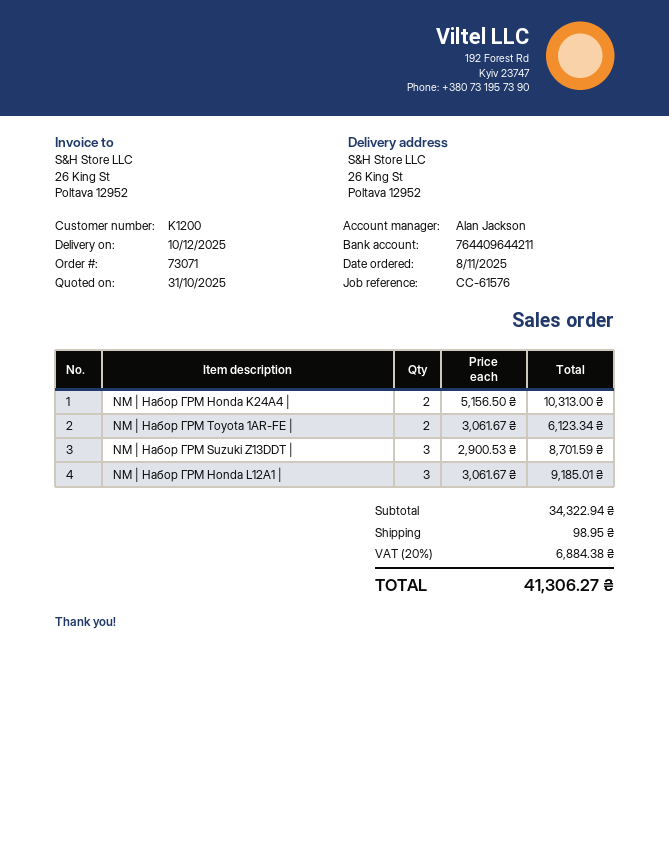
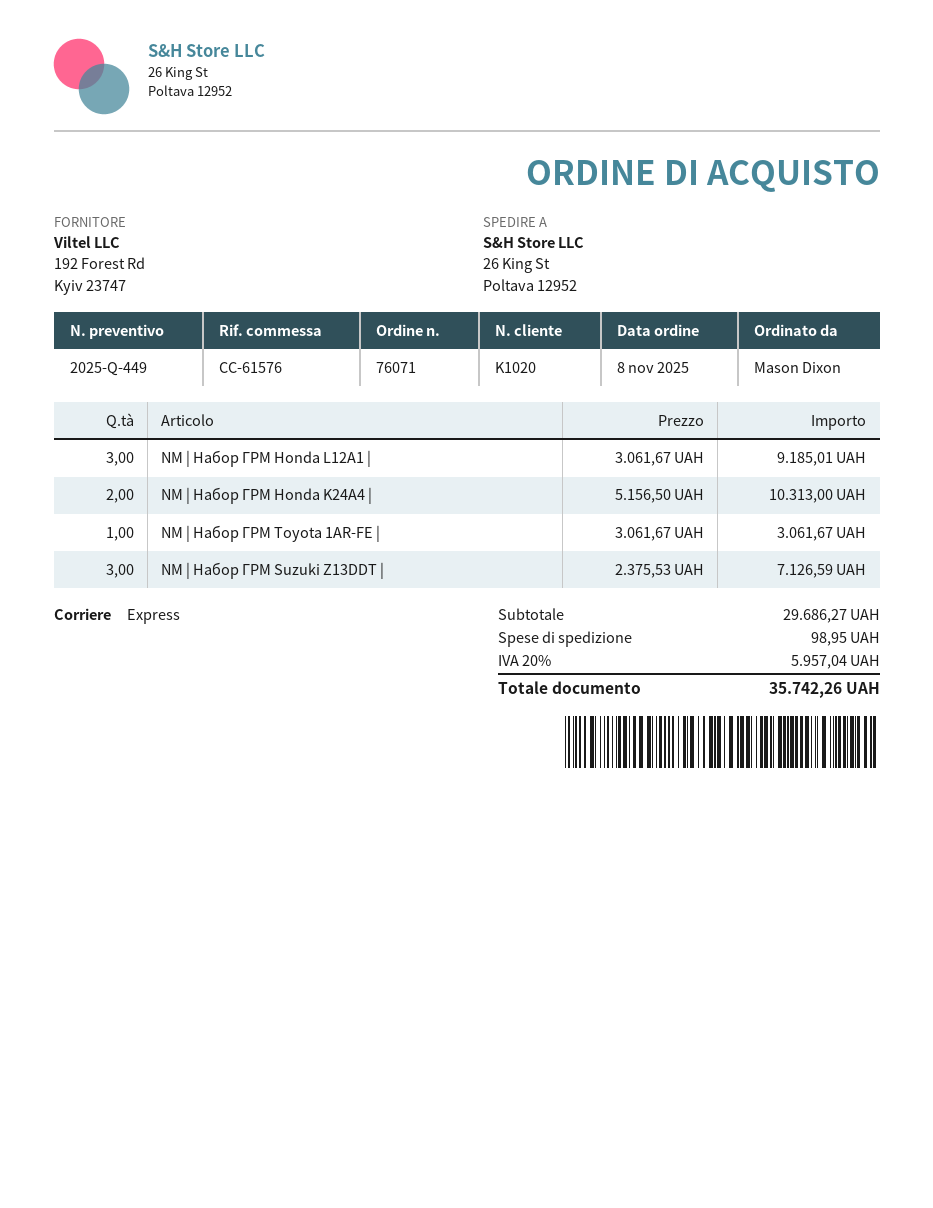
order number: 73071 -> 76071
customer number: K1200 -> K1020
NM | Набор ГРМ Toyota 1AR-FE |: 2 x 3061.67 = 6123.34 -> 1 x 3061.67 = 3061.67
NM | Набор ГРМ Suzuki Z13DDT |: 3 x 2900.53 = 8701.59 -> 3 x 2375.53 = 7126.59
subtotal: 34322.94 -> 29686.27
tax: 20% = 6884.38 -> 20% = 5957.04
total: 41306.27 -> 35742.26

